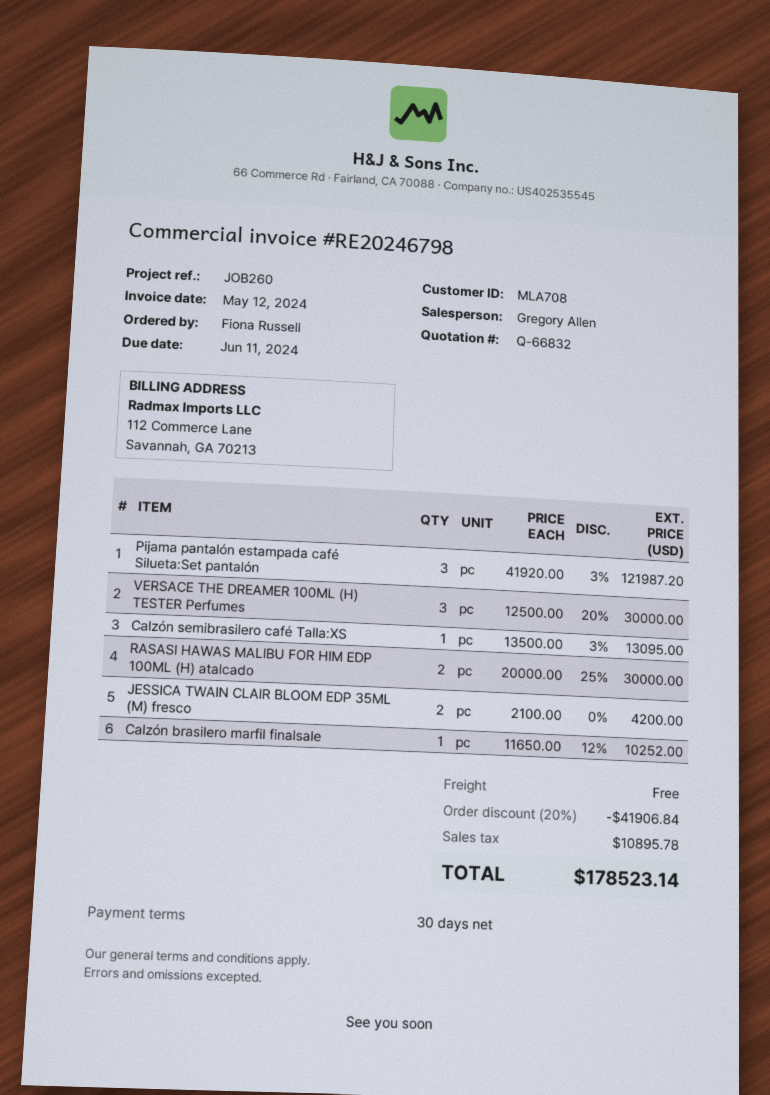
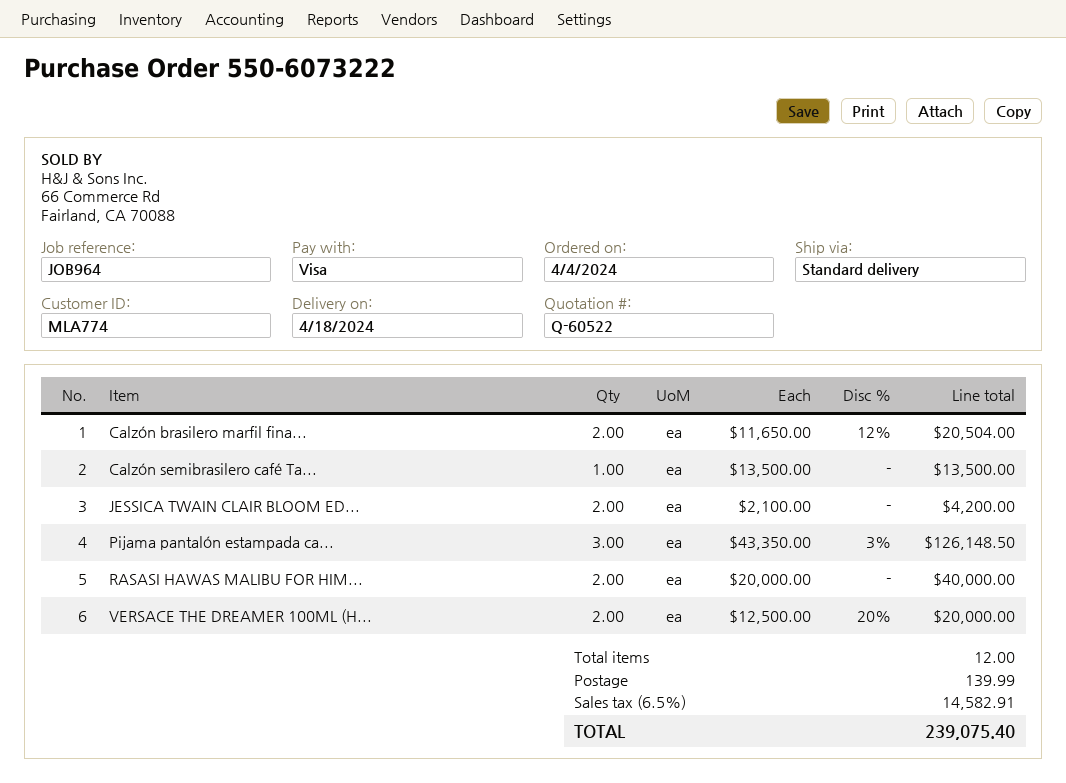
quote number: Q-66832 -> Q-60522
customer number: MLA708 -> MLA774
reference: JOB260 -> JOB964
Pijama pantalón estampada café Silueta:Set pantalón: 3 x 41920.00 - 3% = 121987.20 -> 3 x 43350.00 - 3% = 126148.50
VERSACE THE DREAMER 100ML (H) TESTER Perfumes: 3 x 12500.00 - 20% = 30000.00 -> 2 x 12500.00 - 20% = 20000.00
Calzón semibrasilero café Talla:XS: 1 x 13500.00 - 3% = 13095.00 -> 1 x 13500.00 = 13500.00
RASASI HAWAS MALIBU FOR HIM EDP 100ML (H) atalcado: 2 x 20000.00 - 25% = 30000.00 -> 2 x 20000.00 = 40000.00
Calzón brasilero marfil finalsale: 1 x 11650.00 - 12% = 10252.00 -> 2 x 11650.00 - 12% = 20504.00
discount: 20% = 41906.84 -> none
shipping: 0.00 -> 139.99
tax: 10895.78 -> 14582.91
total: 178523.14 -> 239075.40

